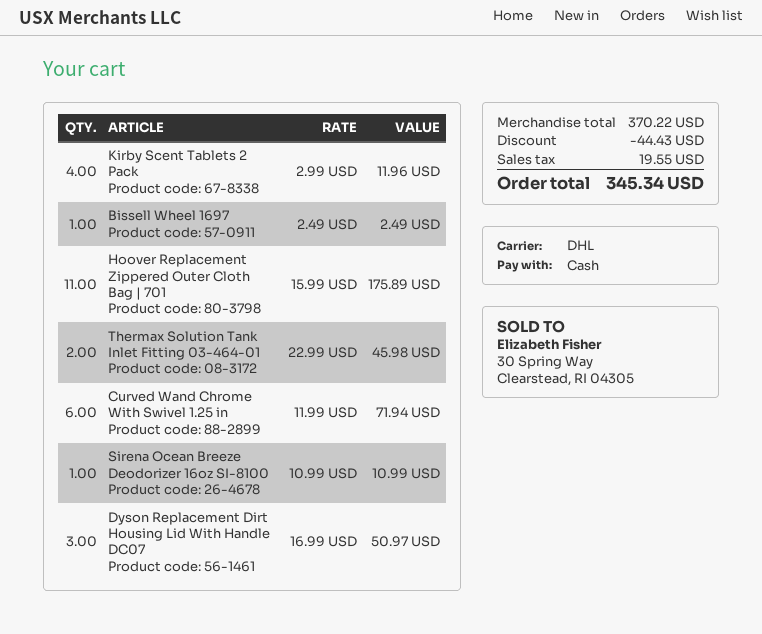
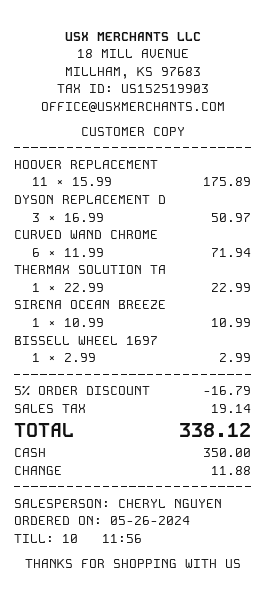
Kirby Scent Tablets 2 Pack: 4 x 2.99 = 11.96 -> none
Bissell Wheel 1697: 1 x 2.49 = 2.49 -> 1 x 2.99 = 2.99
Thermax Solution Tank Inlet Fitting 03-464-01: 2 x 22.99 = 45.98 -> 1 x 22.99 = 22.99
discount: 44.43 -> 16.79
tax: 19.55 -> 19.14
total: 345.34 -> 338.12

